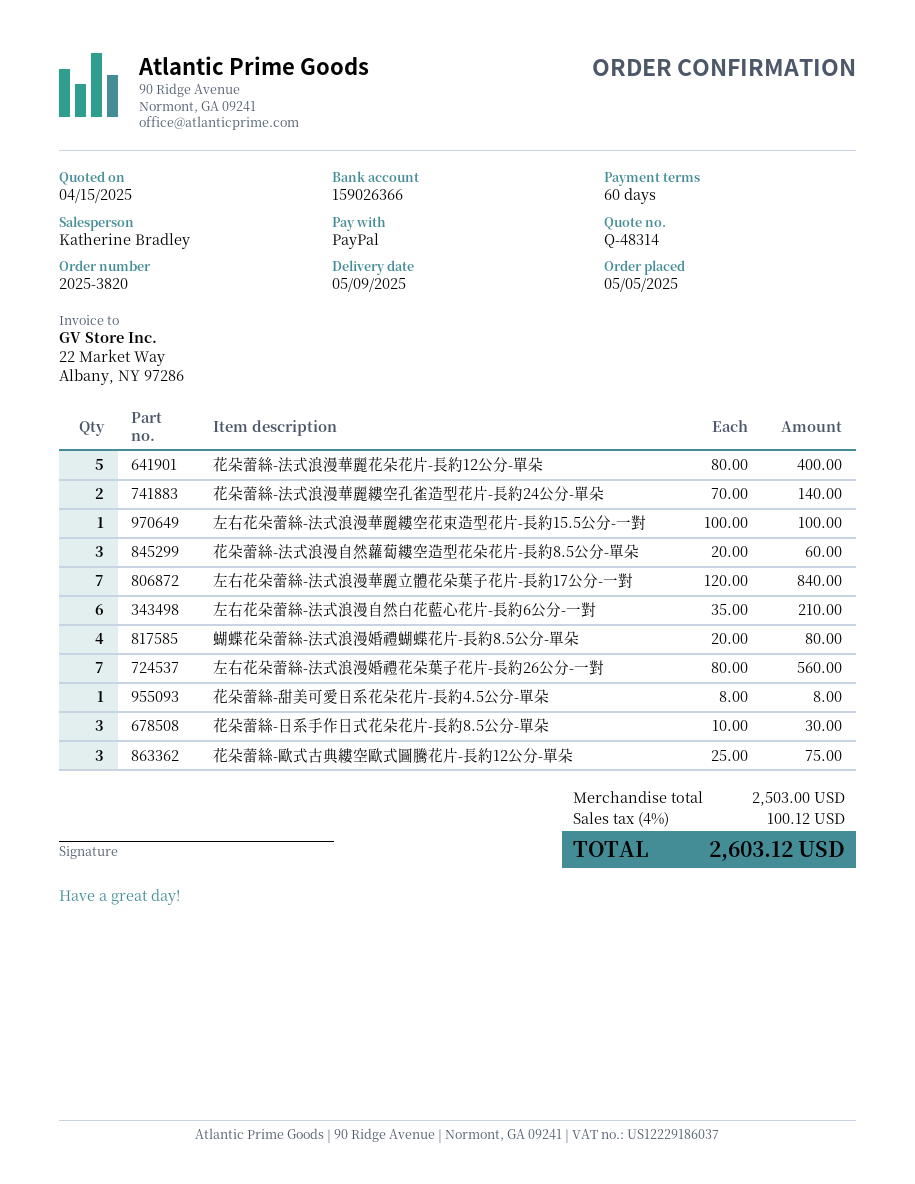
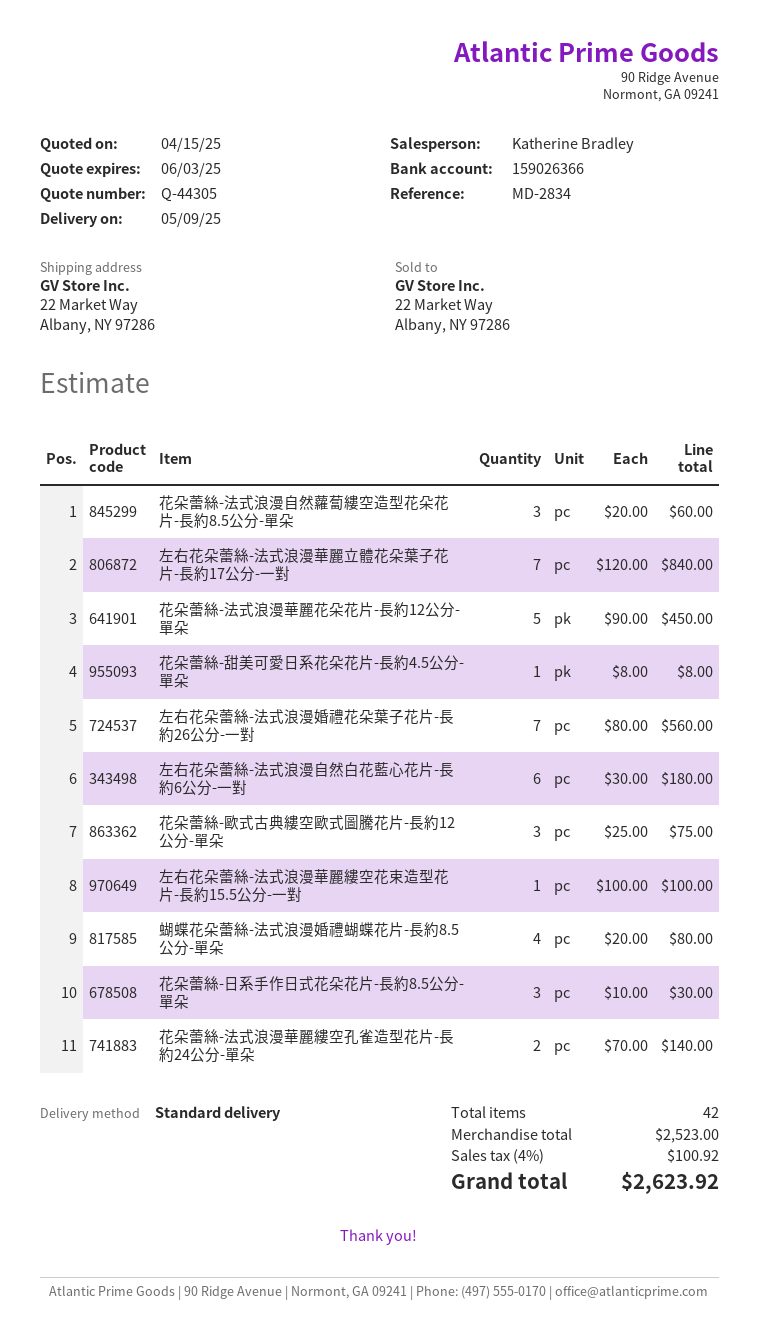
quote number: Q-48314 -> Q-44305
花朵蕾絲-法式浪漫華麗花朵花片-長約12公分-單朵: 5 x 80.00 = 400.00 -> 5 x 90.00 = 450.00
左右花朵蕾絲-法式浪漫自然白花藍心花片-長約6公分-一對: 6 x 35.00 = 210.00 -> 6 x 30.00 = 180.00
subtotal: 2503.00 -> 2523.00
tax: 4% = 100.12 -> 4% = 100.92
total: 2603.12 -> 2623.92

